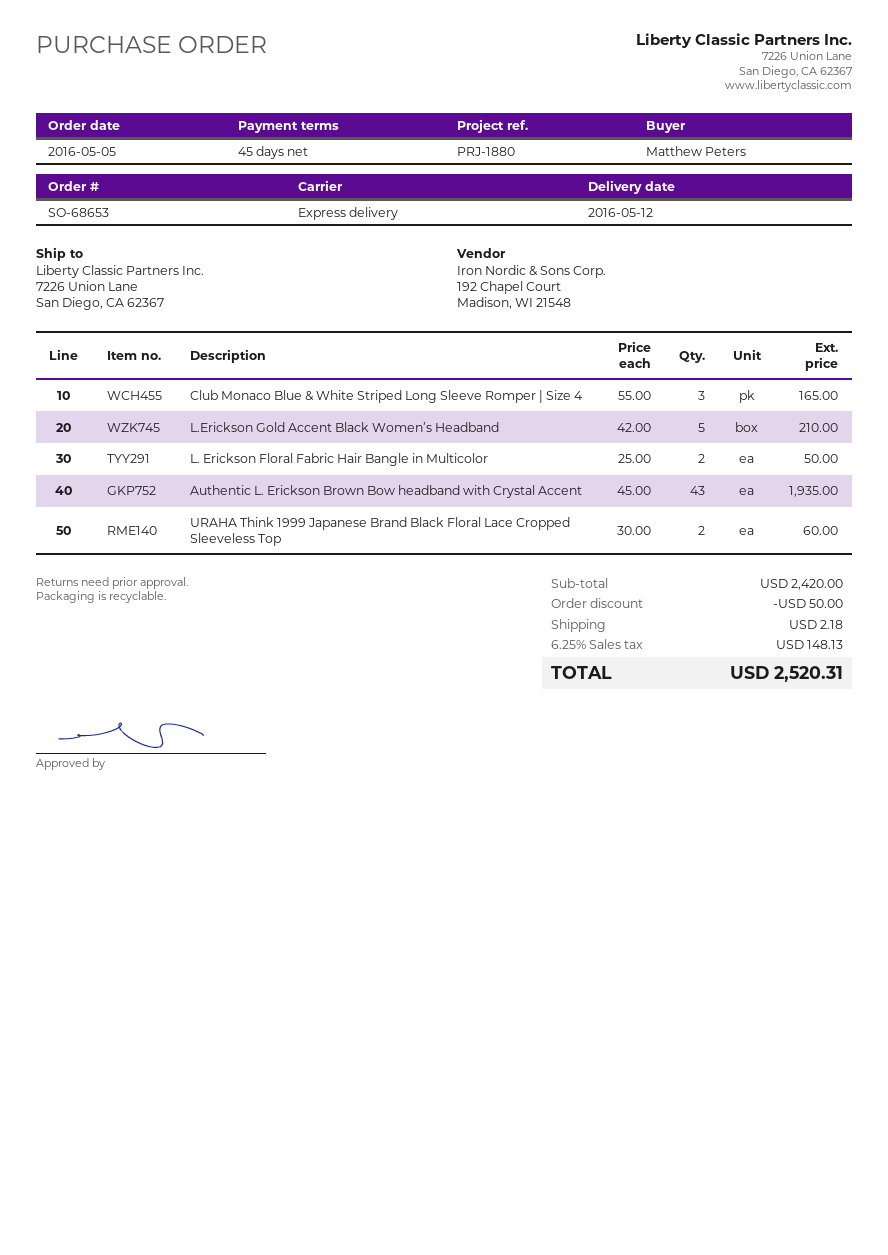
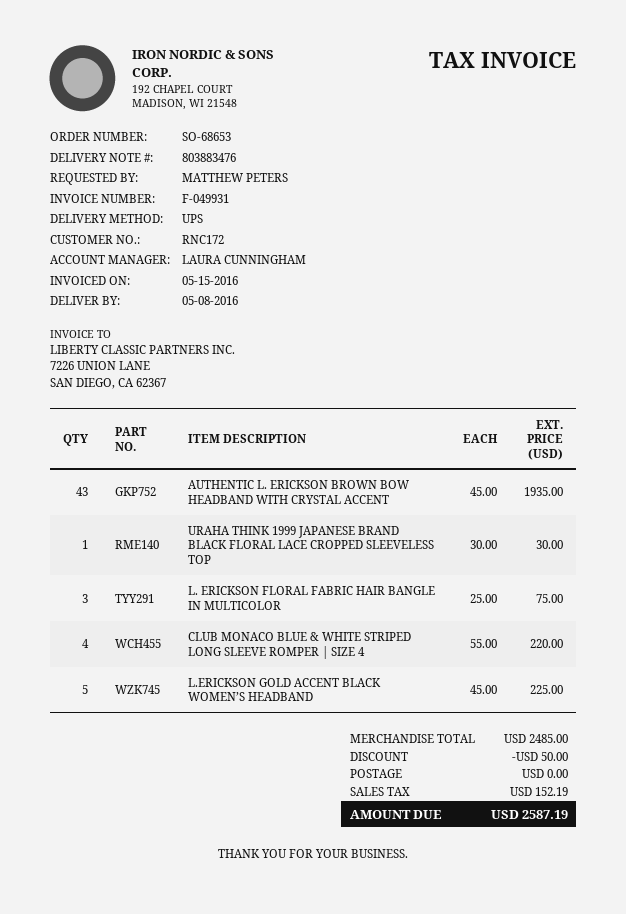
delivery date: 2016-05-12 -> 2016-05-08
shipping method: express -> UPS
Club Monaco Blue & White Striped Long Sleeve Romper | Size 4: 3 x 55.00 = 165.00 -> 4 x 55.00 = 220.00
L.Erickson Gold Accent Black Women’s Headband: 5 x 42.00 = 210.00 -> 5 x 45.00 = 225.00
L. Erickson Floral Fabric Hair Bangle in Multicolor: 2 x 25.00 = 50.00 -> 3 x 25.00 = 75.00
URAHA Think 1999 Japanese Brand Black Floral Lace Cropped Sleeveless Top: 2 x 30.00 = 60.00 -> 1 x 30.00 = 30.00
subtotal: 2420.00 -> 2485.00
shipping: 2.18 -> 0.00
tax: 148.13 -> 152.19
total: 2520.31 -> 2587.19

